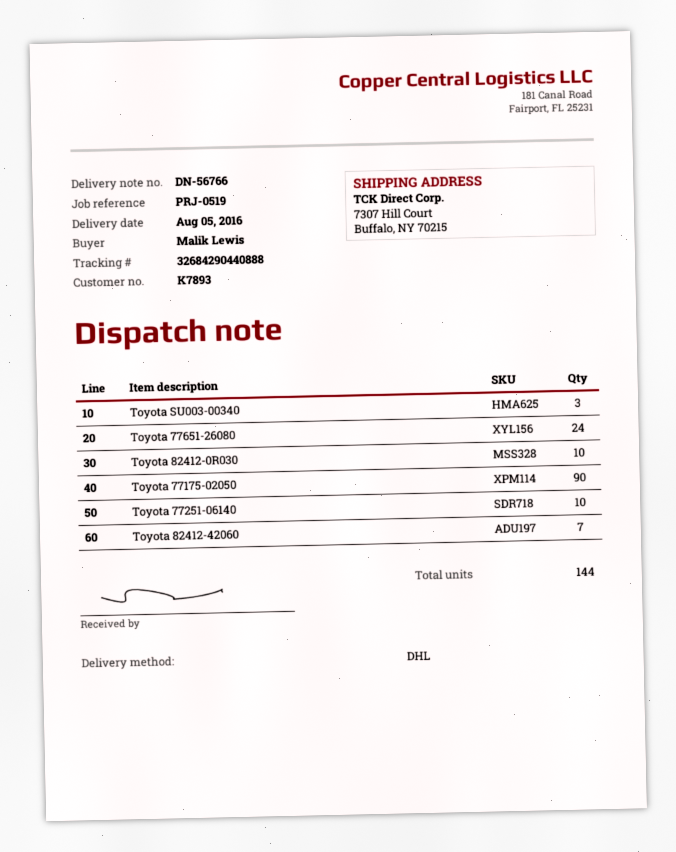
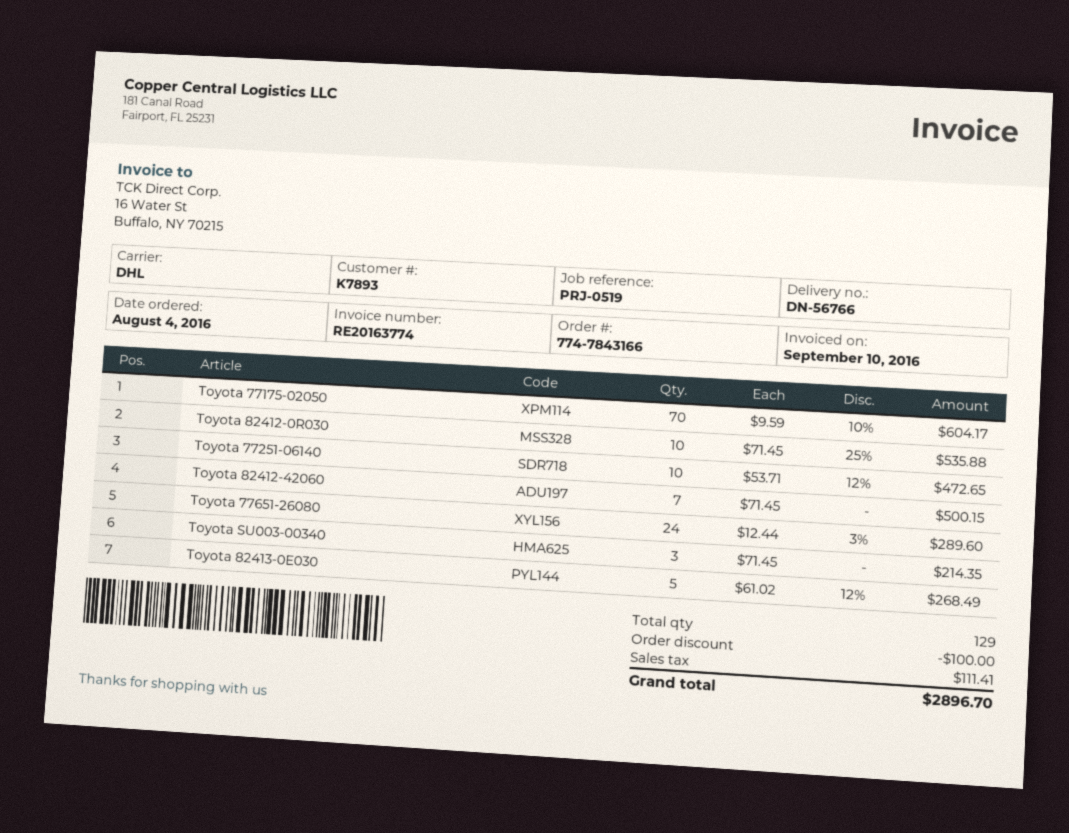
Toyota 77175-02050: 90 -> 70
Toyota 82413-0E030: none -> 5
total quantity: 144 -> 129

